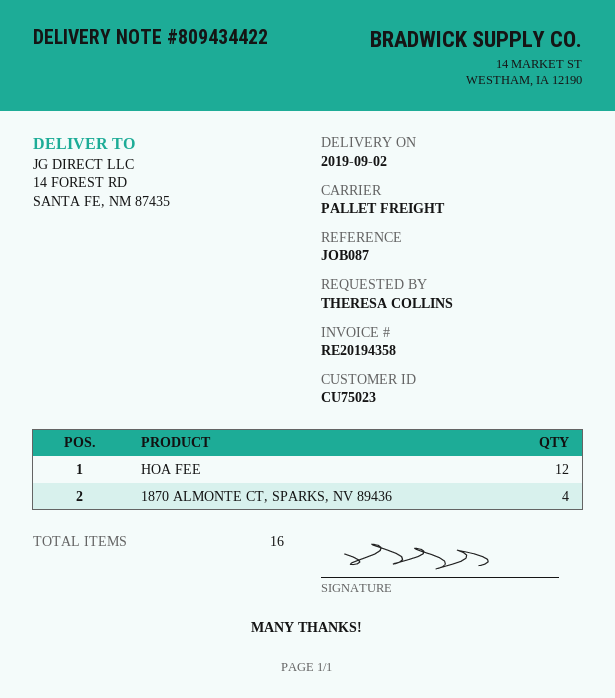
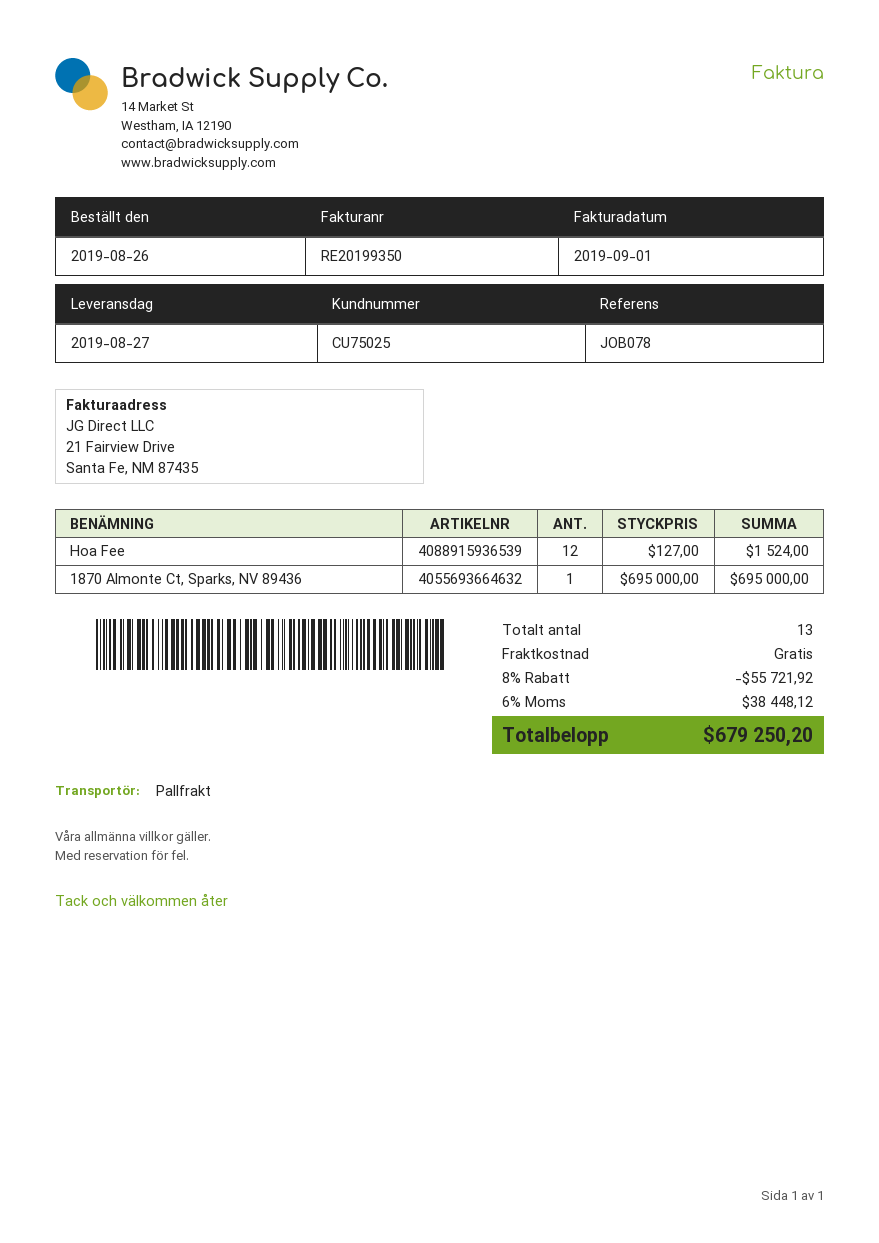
delivery date: 2019-09-02 -> 2019-08-27
invoice number: RE20194358 -> RE20199350
customer number: CU75023 -> CU75025
reference: JOB087 -> JOB078
1870 ALMONTE CT, SPARKS, NV 89436: 4 -> 1
total quantity: 16 -> 13

